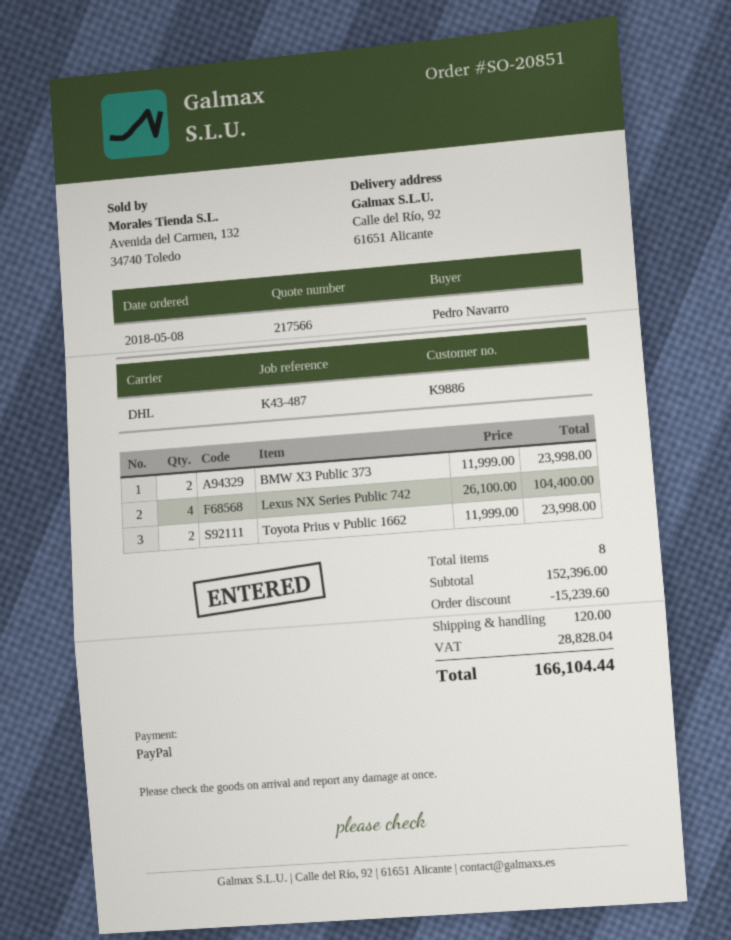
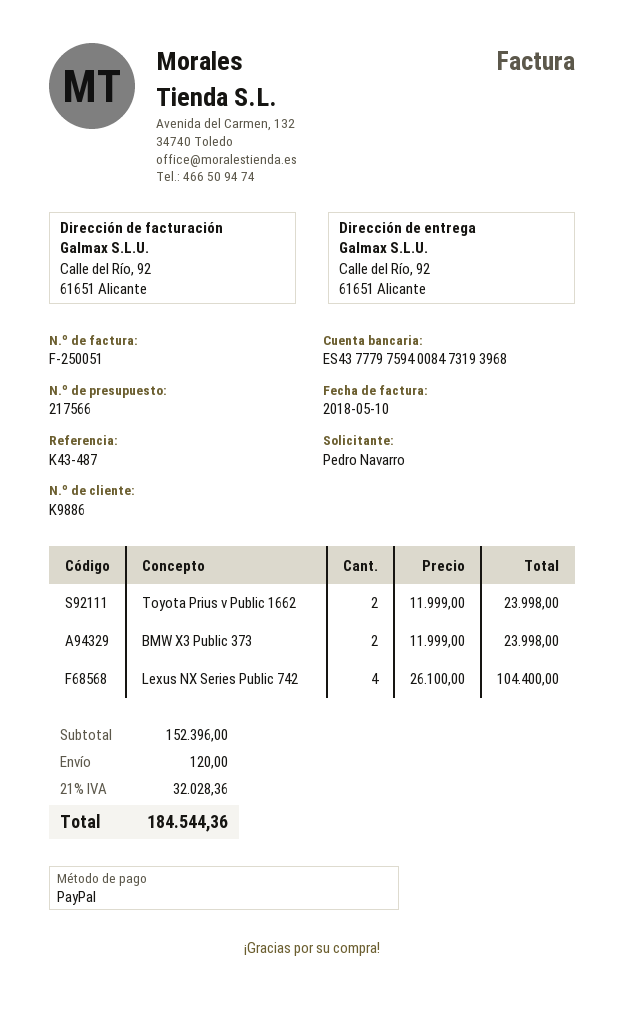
discount: 15239.60 -> none
tax: 28828.04 -> 32028.36
total: 166104.44 -> 184544.36

